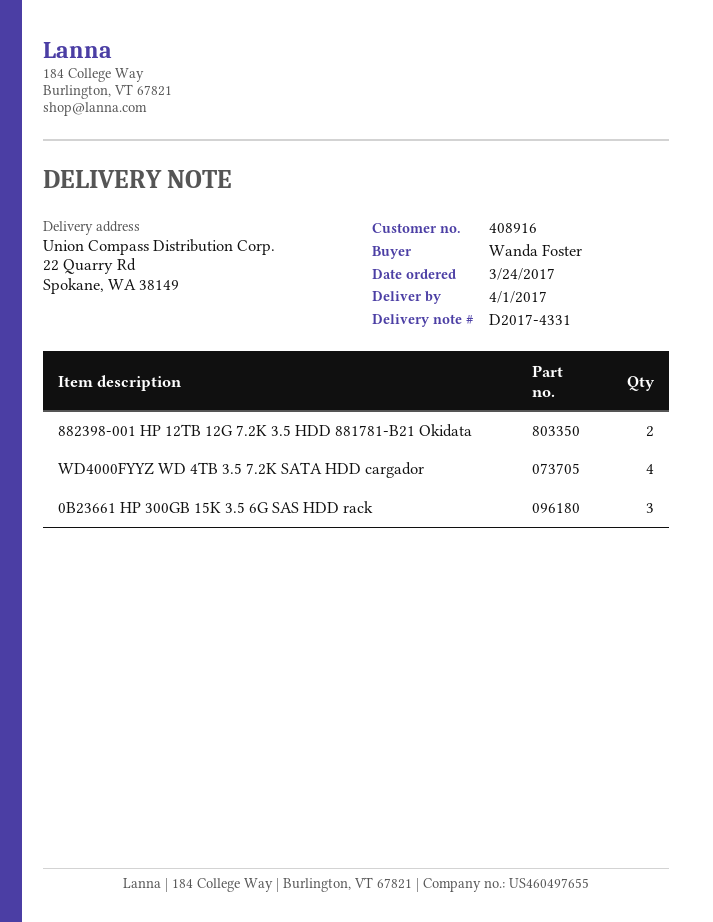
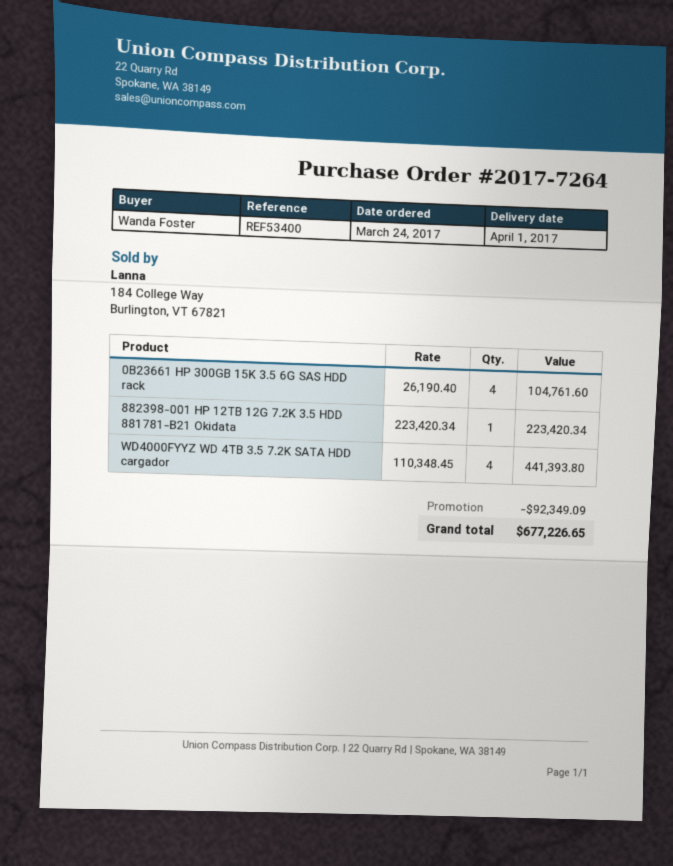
882398-001 HP 12TB 12G 7.2K 3.5 HDD 881781-B21 Okidata: 2 -> 1
0B23661 HP 300GB 15K 3.5 6G SAS HDD rack: 3 -> 4

